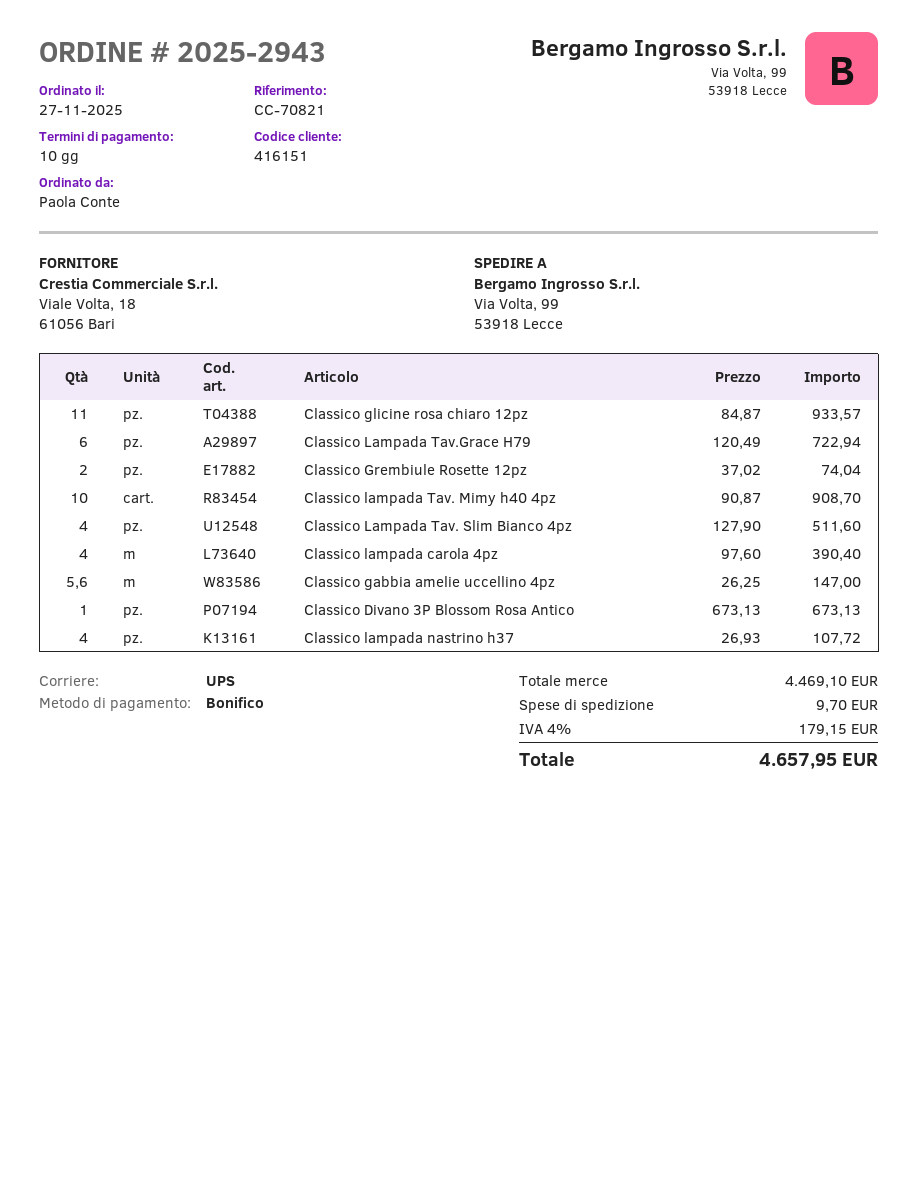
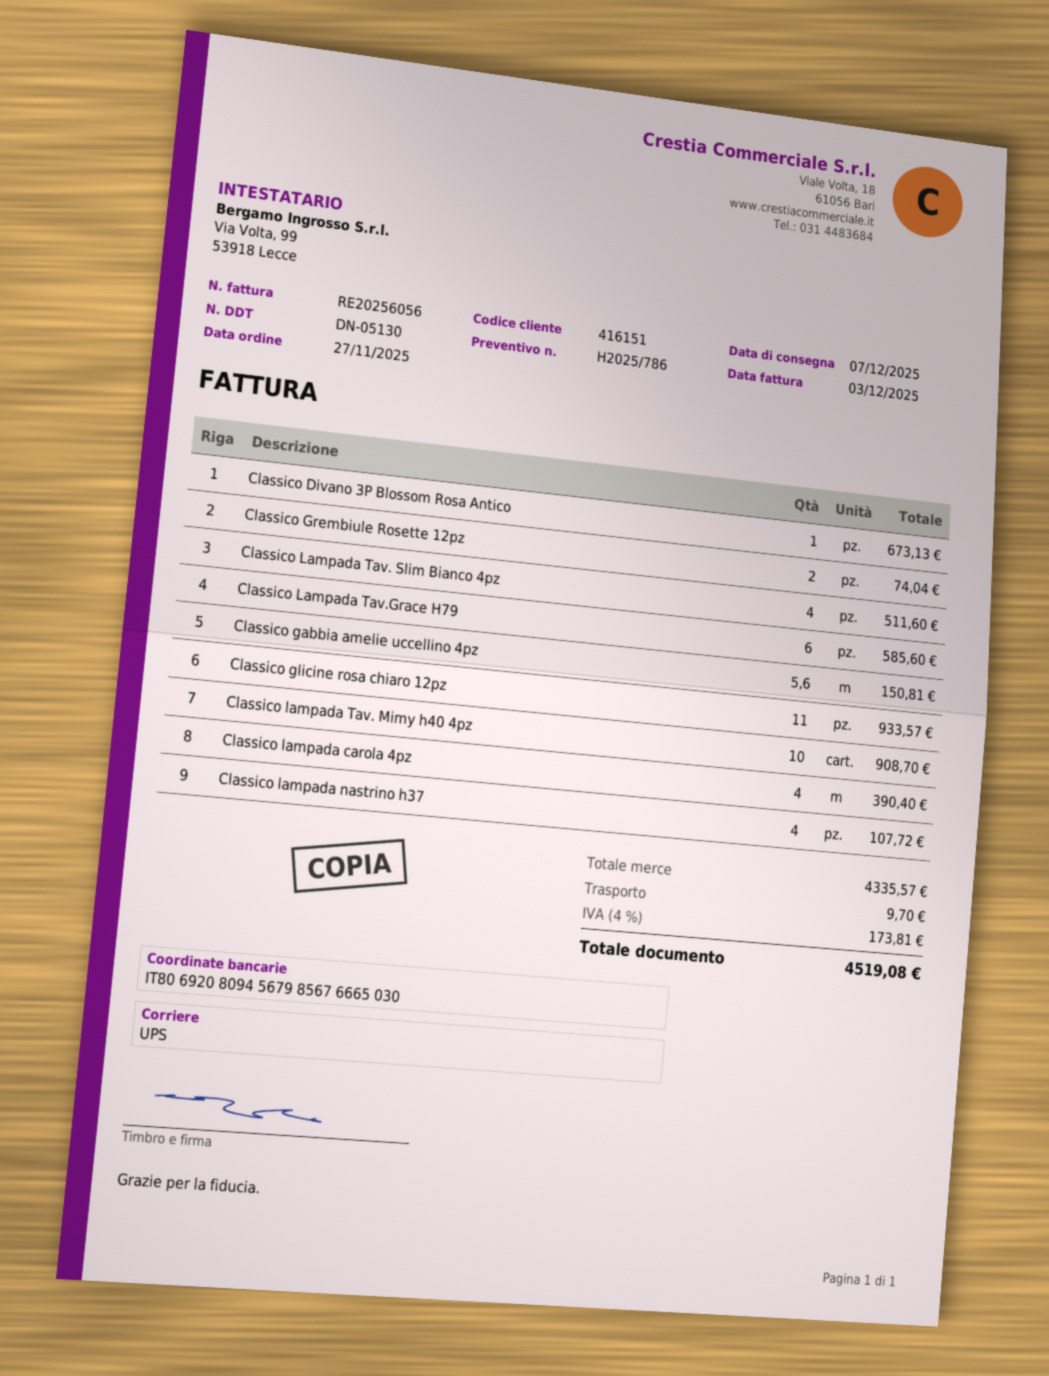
Classico Lampada Tav.Grace H79: 6 for 722.94 -> 6 for 585.60
Classico gabbia amelie uccellino 4pz: 5.6 for 147.00 -> 5.6 for 150.81
subtotal: 4469.10 -> 4335.57
tax: 4% = 179.15 -> 4% = 173.81
total: 4657.95 -> 4519.08

